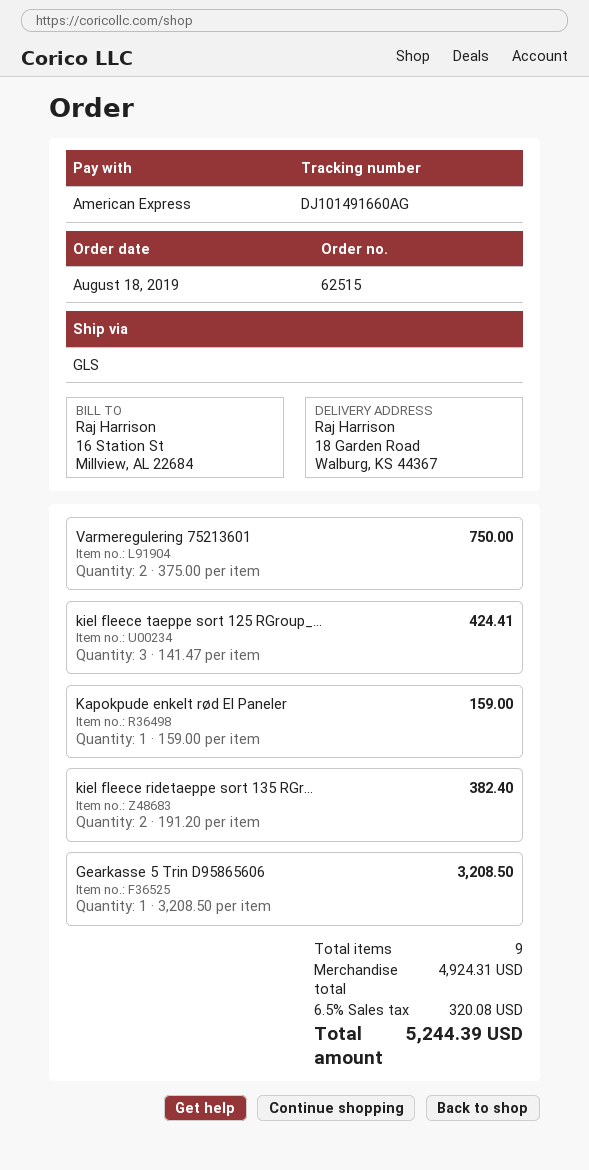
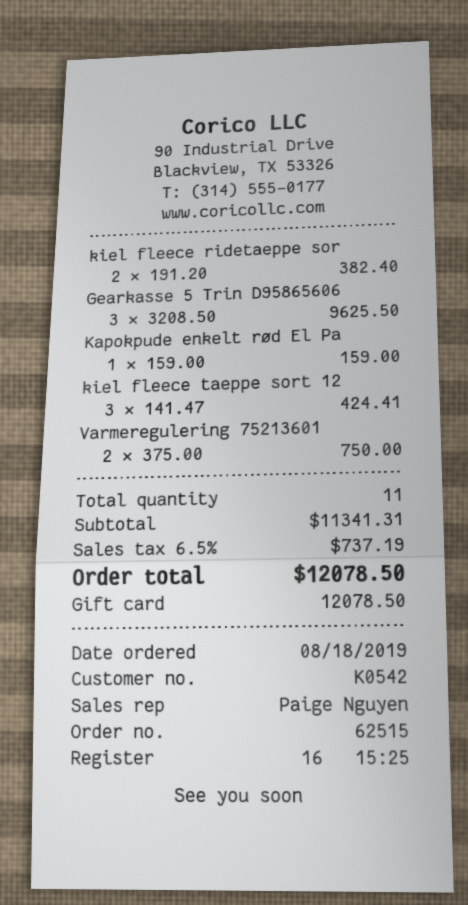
payment method: American Express -> gift card
Gearkasse 5 Trin D95865606: 1 x 3208.50 = 3208.50 -> 3 x 3208.50 = 9625.50
total quantity: 9 -> 11
subtotal: 4924.31 -> 11341.31
tax: 6.5% = 320.08 -> 6.5% = 737.19
total: 5244.39 -> 12078.50

